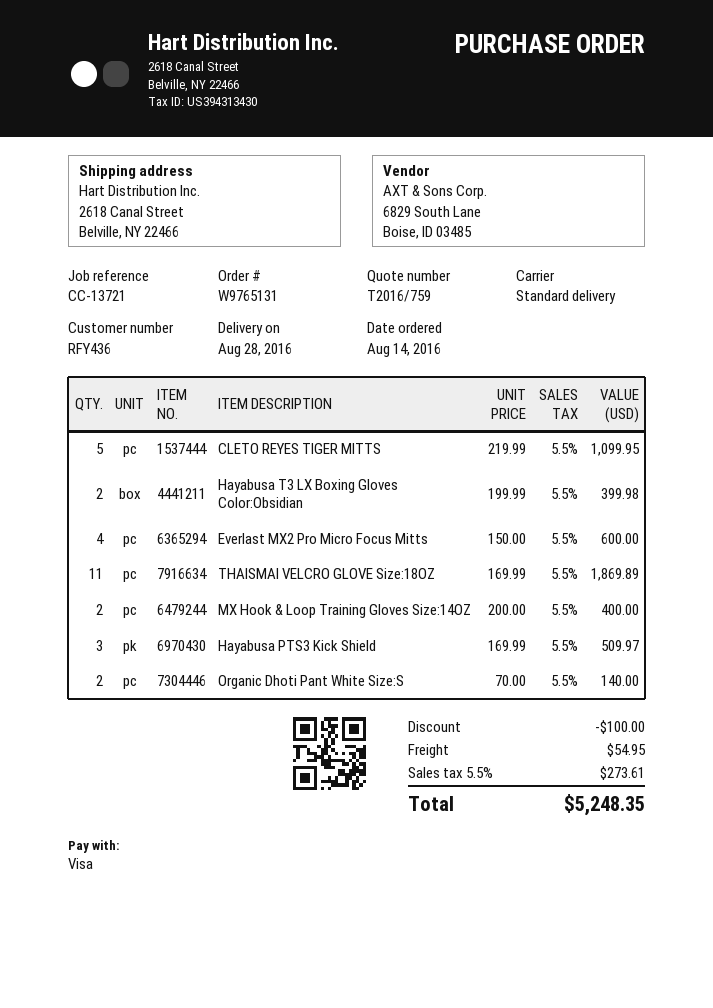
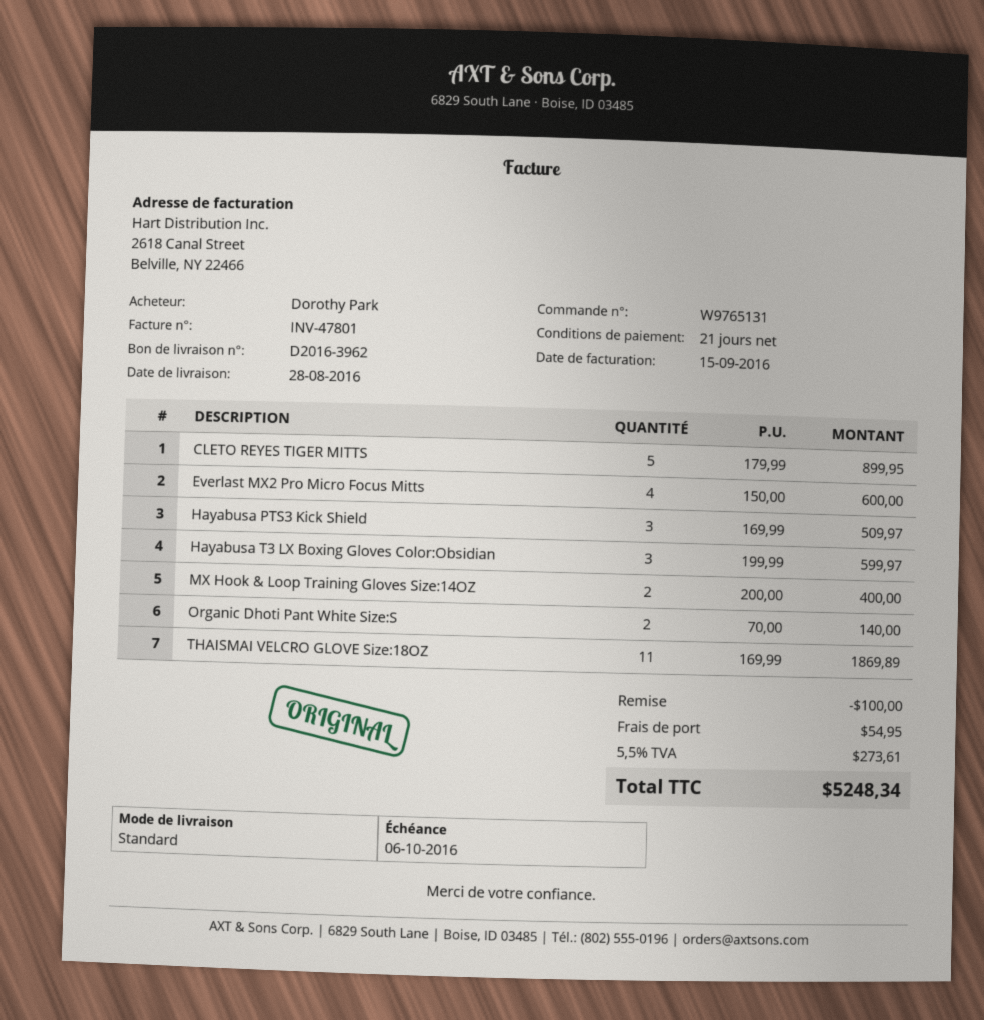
CLETO REYES TIGER MITTS: 5 x 219.99 = 1099.95 -> 5 x 179.99 = 899.95
Hayabusa T3 LX Boxing Gloves Color:Obsidian: 2 x 199.99 = 399.98 -> 3 x 199.99 = 599.97
total: 5248.35 -> 5248.34

